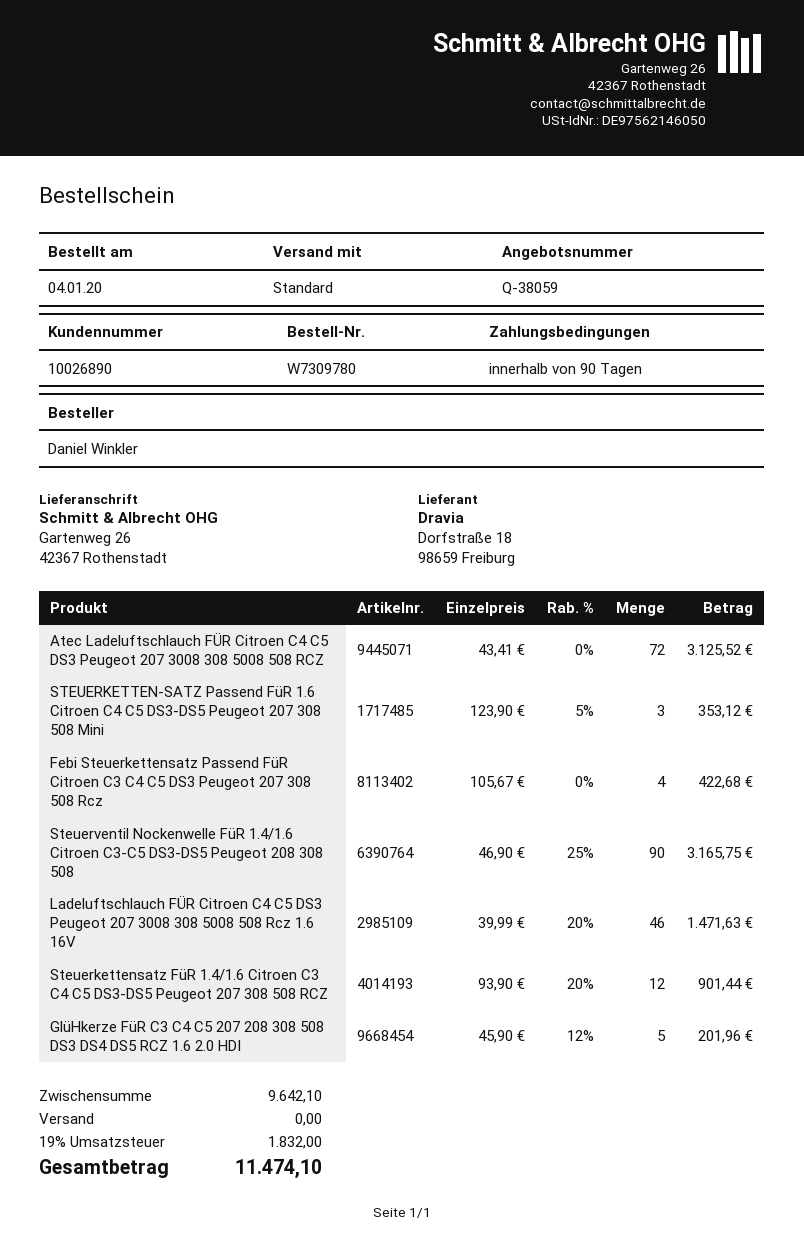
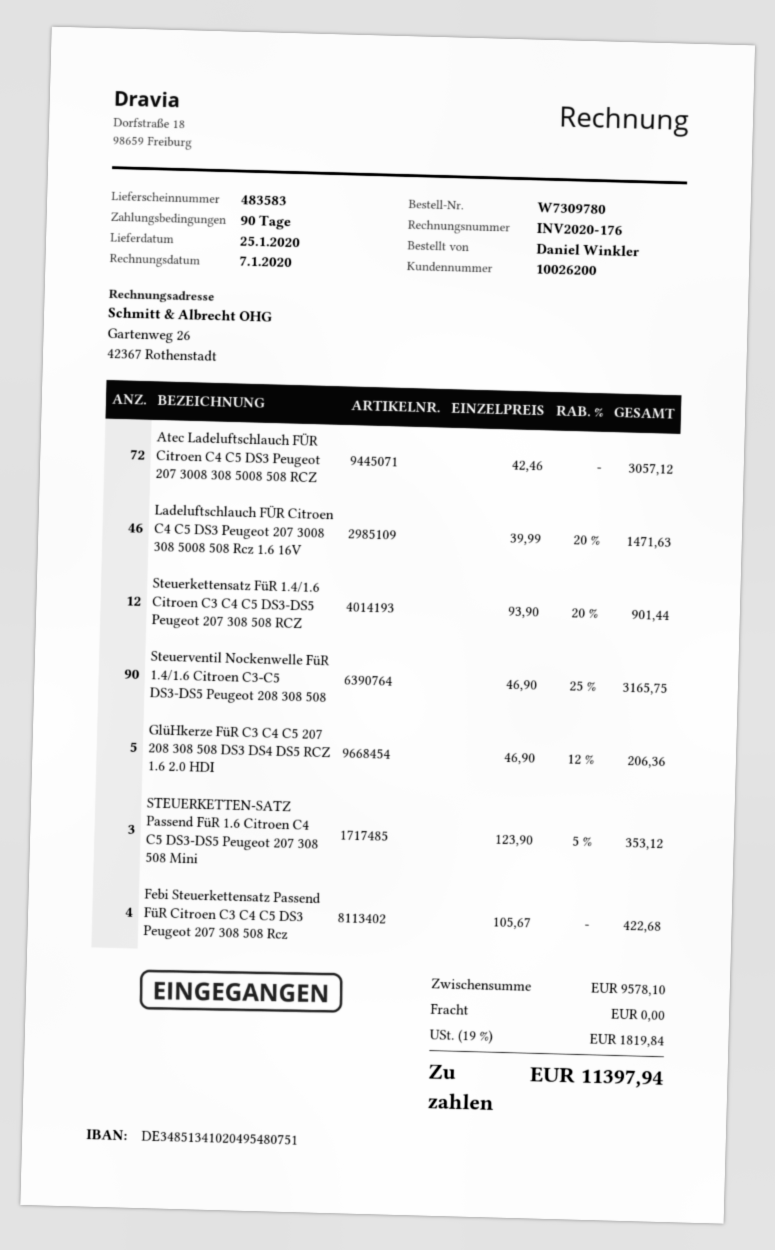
customer number: 10026890 -> 10026200
Atec Ladeluftschlauch FÜR Citroen C4 C5 DS3 Peugeot 207 3008 308 5008 508 RCZ: 72 x 43.41 = 3125.52 -> 72 x 42.46 = 3057.12
GlüHkerze FüR C3 C4 C5 207 208 308 508 DS3 DS4 DS5 RCZ 1.6 2.0 HDI: 5 x 45.90 - 12% = 201.96 -> 5 x 46.90 - 12% = 206.36
subtotal: 9642.10 -> 9578.10
tax: 19% = 1832.00 -> 19% = 1819.84
total: 11474.10 -> 11397.94

